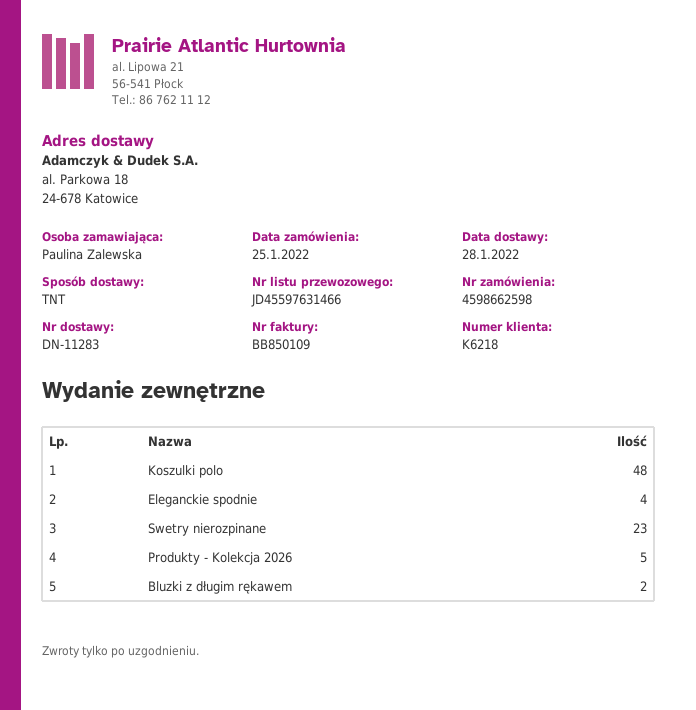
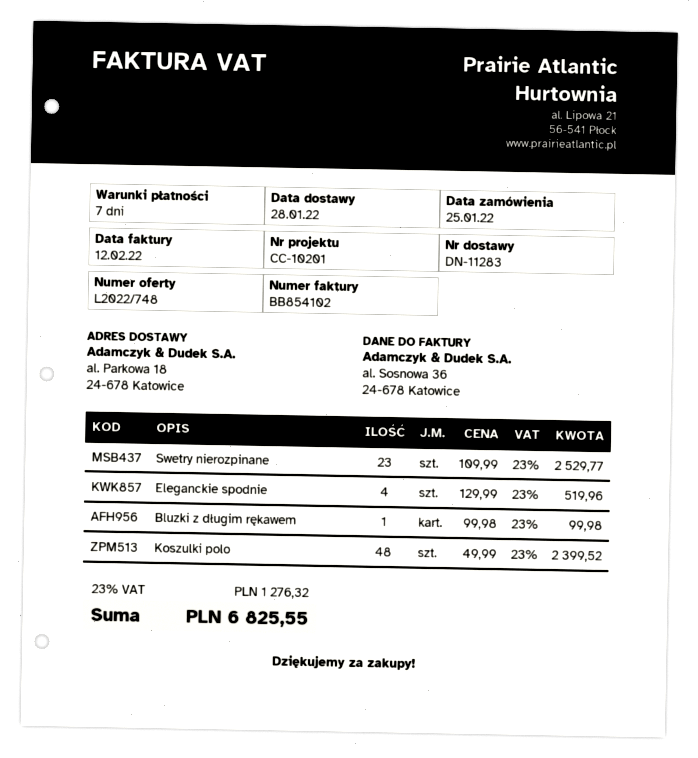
invoice number: BB850109 -> BB854102
Produkty - Kolekcja 2026: 5 -> none
Bluzki z długim rękawem: 2 -> 1

